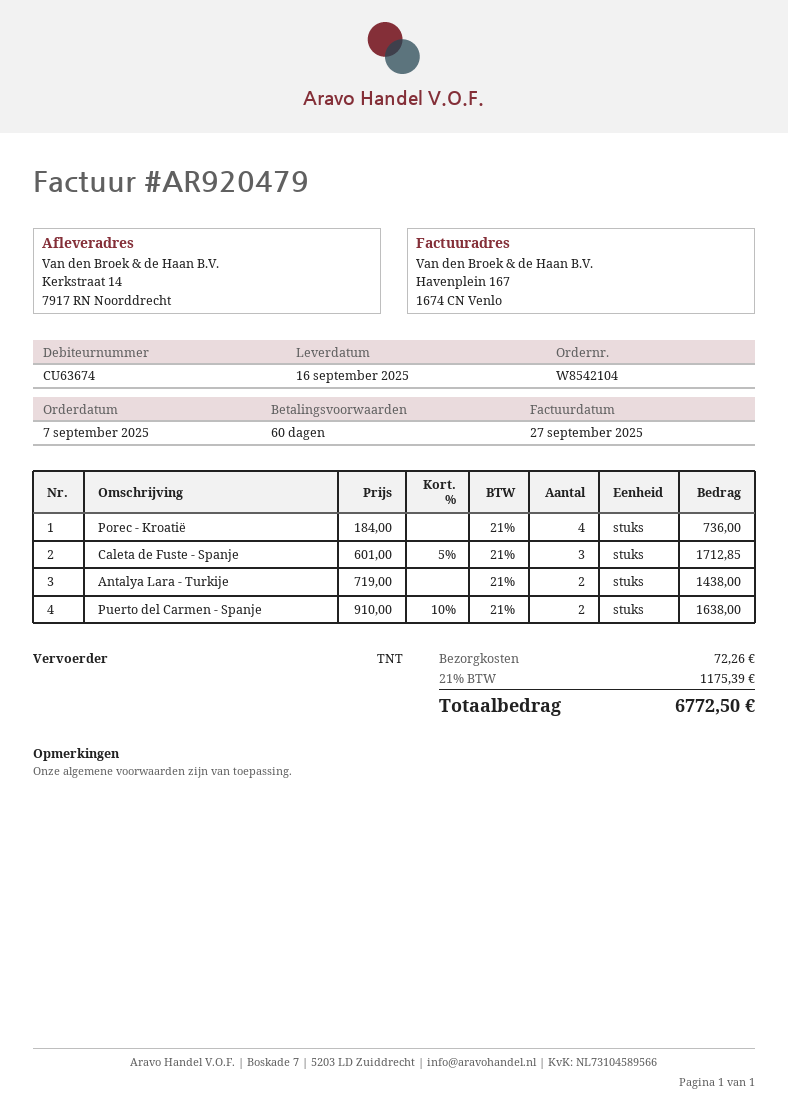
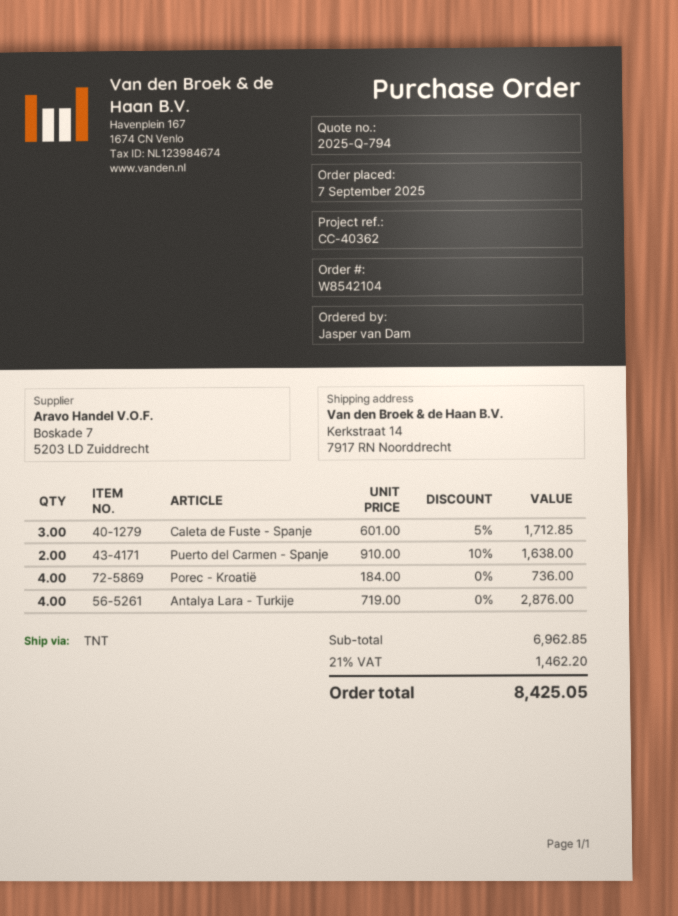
Antalya Lara - Turkije: 2 x 719.00 = 1438.00 -> 4 x 719.00 = 2876.00
shipping: 72.26 -> none
tax: 21% = 1175.39 -> 21% = 1462.20
total: 6772.50 -> 8425.05

